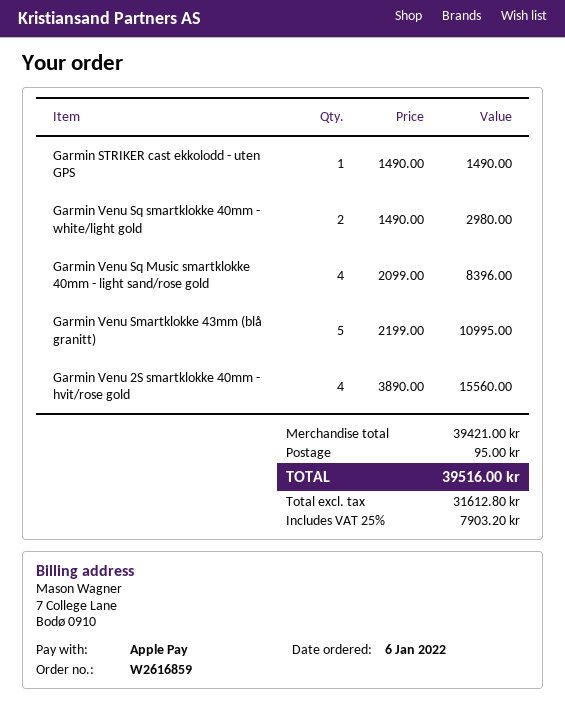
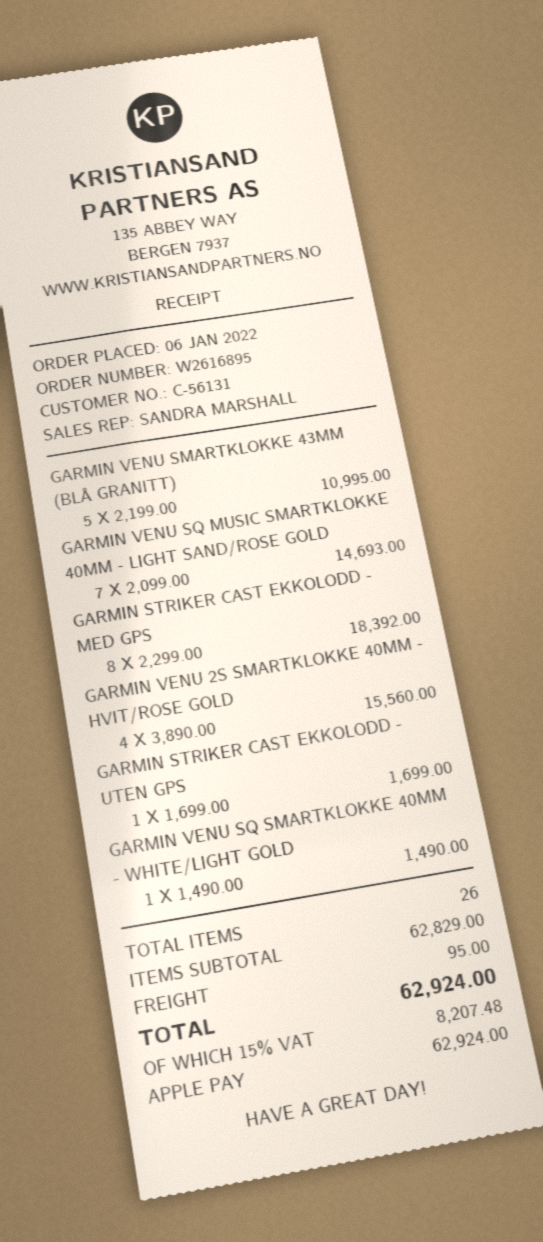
order number: W2616859 -> W2616895
Garmin STRIKER cast ekkolodd - uten GPS: 1 x 1490.00 = 1490.00 -> 1 x 1699.00 = 1699.00
Garmin Venu Sq smartklokke 40mm - white/light gold: 2 x 1490.00 = 2980.00 -> 1 x 1490.00 = 1490.00
Garmin Venu Sq Music smartklokke 40mm - light sand/rose gold: 4 x 2099.00 = 8396.00 -> 7 x 2099.00 = 14693.00
GARMIN STRIKER CAST EKKOLODD - MED GPS: none -> 8 x 2299.00 = 18392.00
subtotal: 39421.00 -> 62829.00
tax: 25% = 7903.20 -> 15% = 8207.48
total: 39516.00 -> 62924.00

